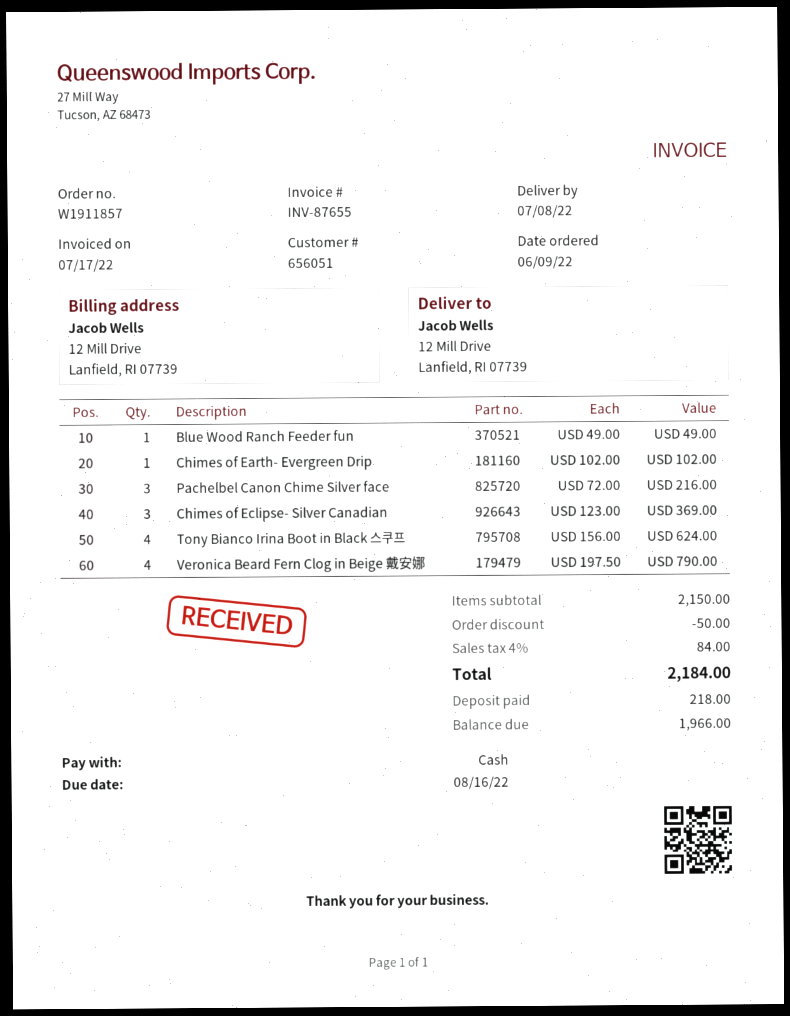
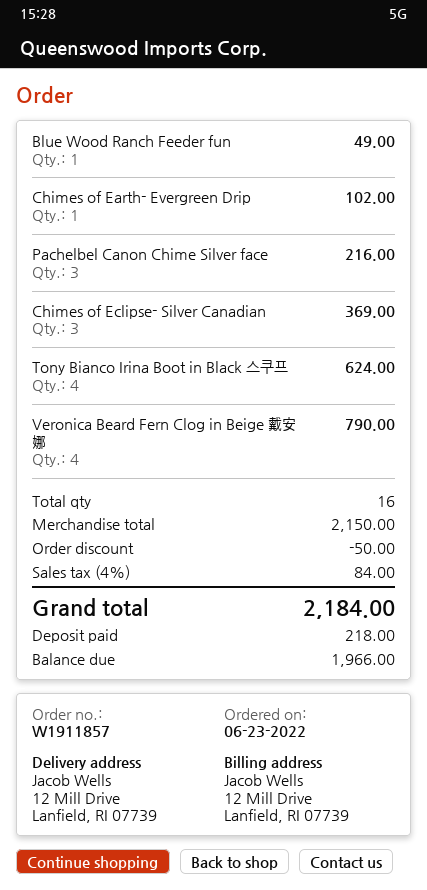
order date: 2022-06-09 -> 2022-06-23

